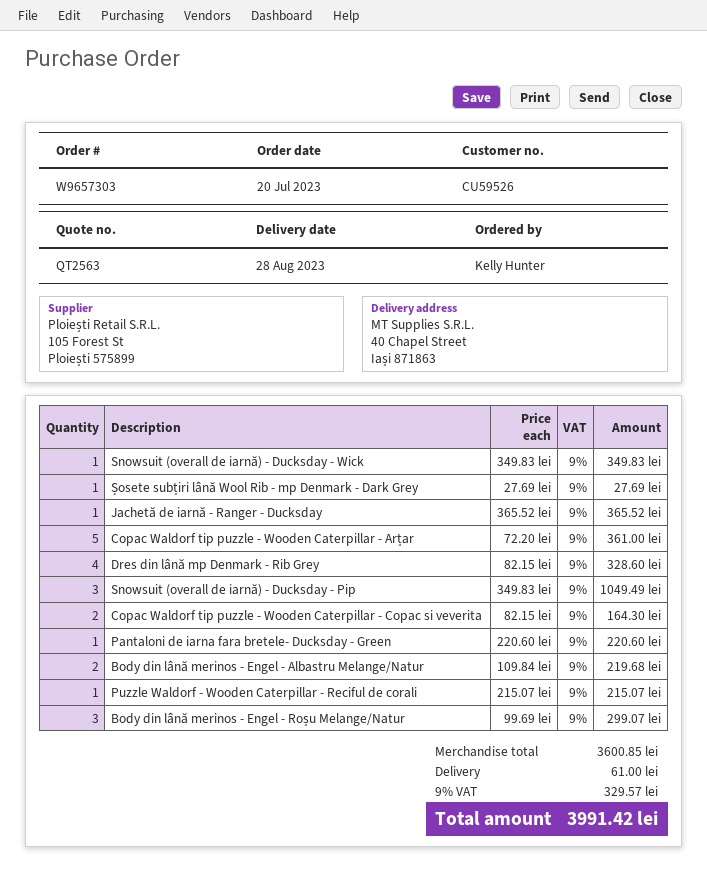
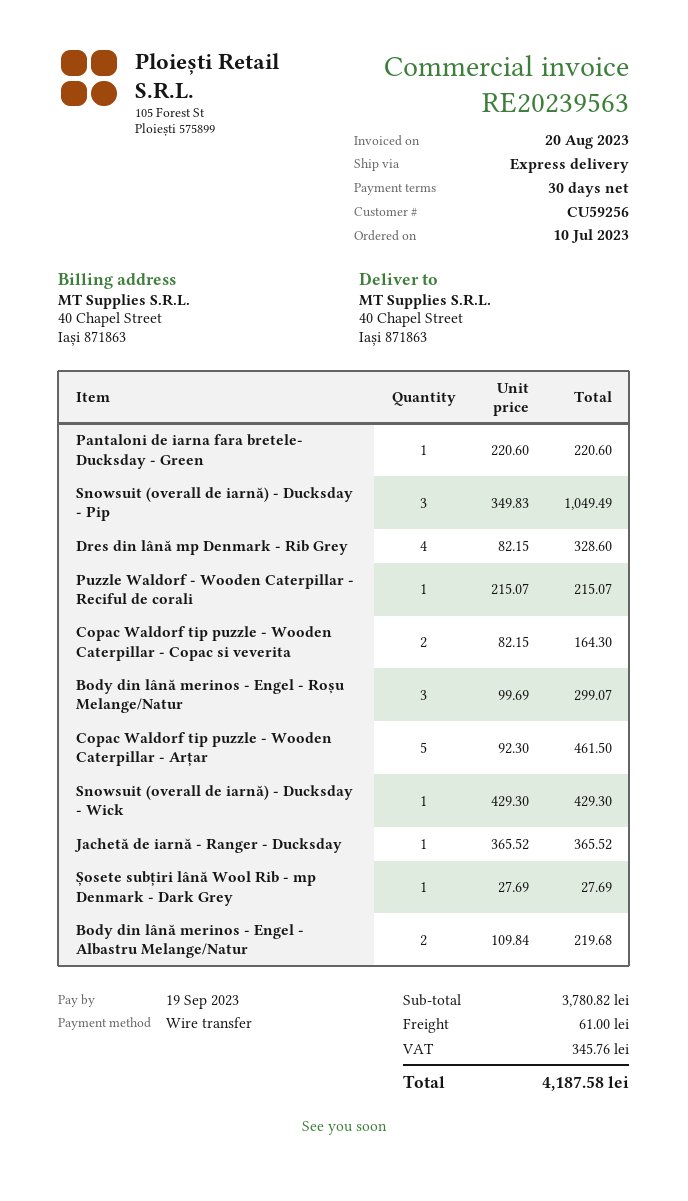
order date: 2023-07-20 -> 2023-07-10
customer number: CU59526 -> CU59256
Snowsuit (overall de iarnă) - Ducksday - Wick: 1 x 349.83 = 349.83 -> 1 x 429.30 = 429.30
Copac Waldorf tip puzzle - Wooden Caterpillar - Arțar: 5 x 72.20 = 361.00 -> 5 x 92.30 = 461.50
subtotal: 3600.85 -> 3780.82
tax: 329.57 -> 345.76
total: 3991.42 -> 4187.58

